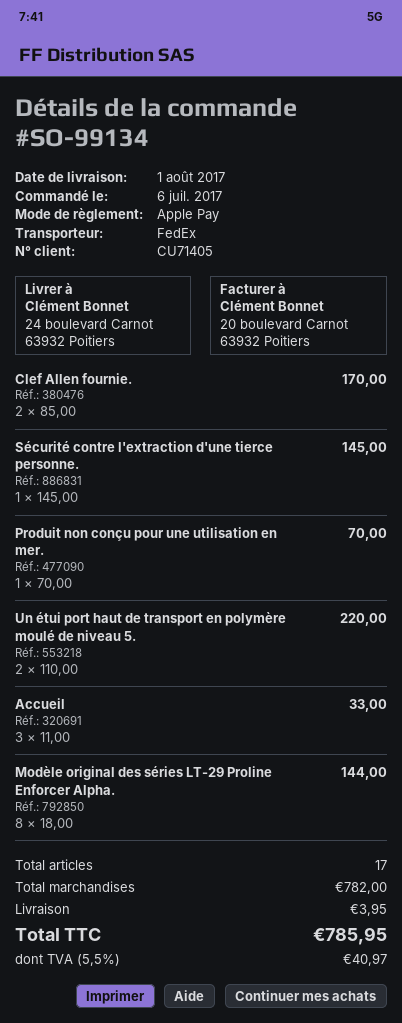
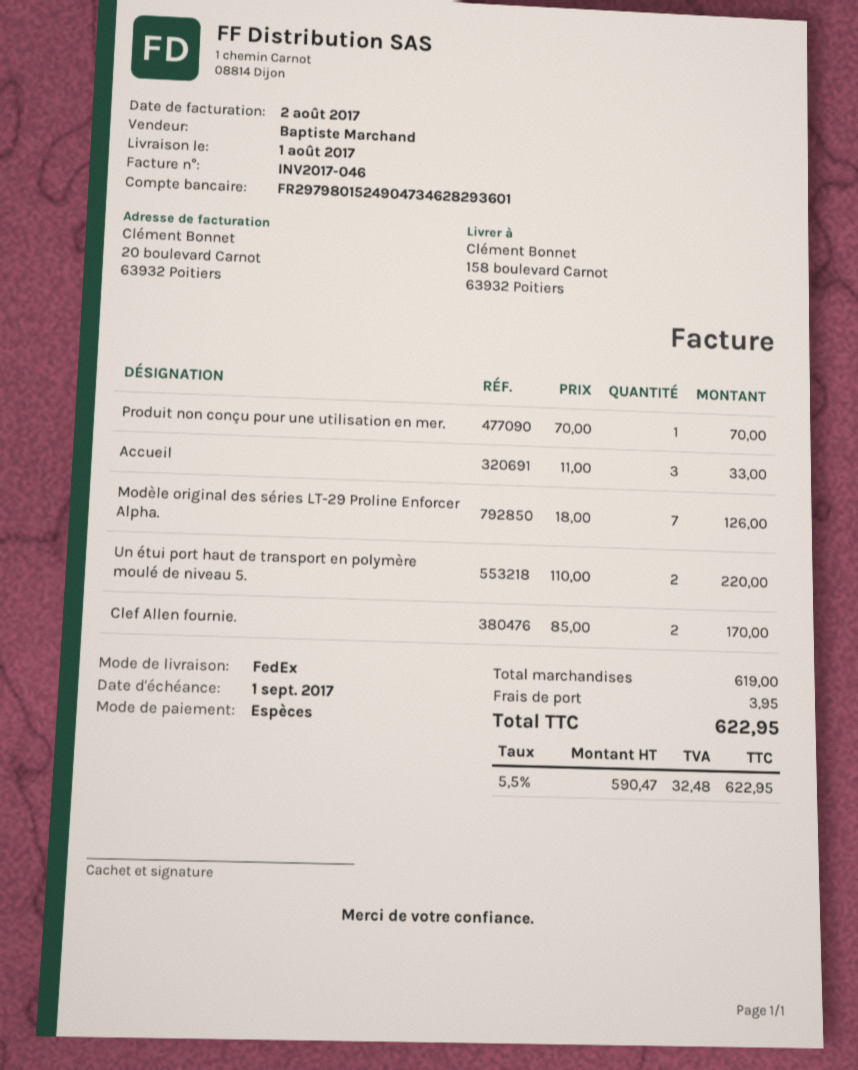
payment method: Apple Pay -> cash
ship to: 24 boulevard Carnot, 63932 Poitiers -> 158 boulevard Carnot, 63932 Poitiers
Sécurité contre l'extraction d'une tierce personne.: 1 x 145.00 = 145.00 -> none
Modèle original des séries LT-29 Proline Enforcer Alpha.: 8 x 18.00 = 144.00 -> 7 x 18.00 = 126.00
subtotal: 782.00 -> 619.00
tax: 5.5% = 40.97 -> 5.5% = 32.48
total: 785.95 -> 622.95

